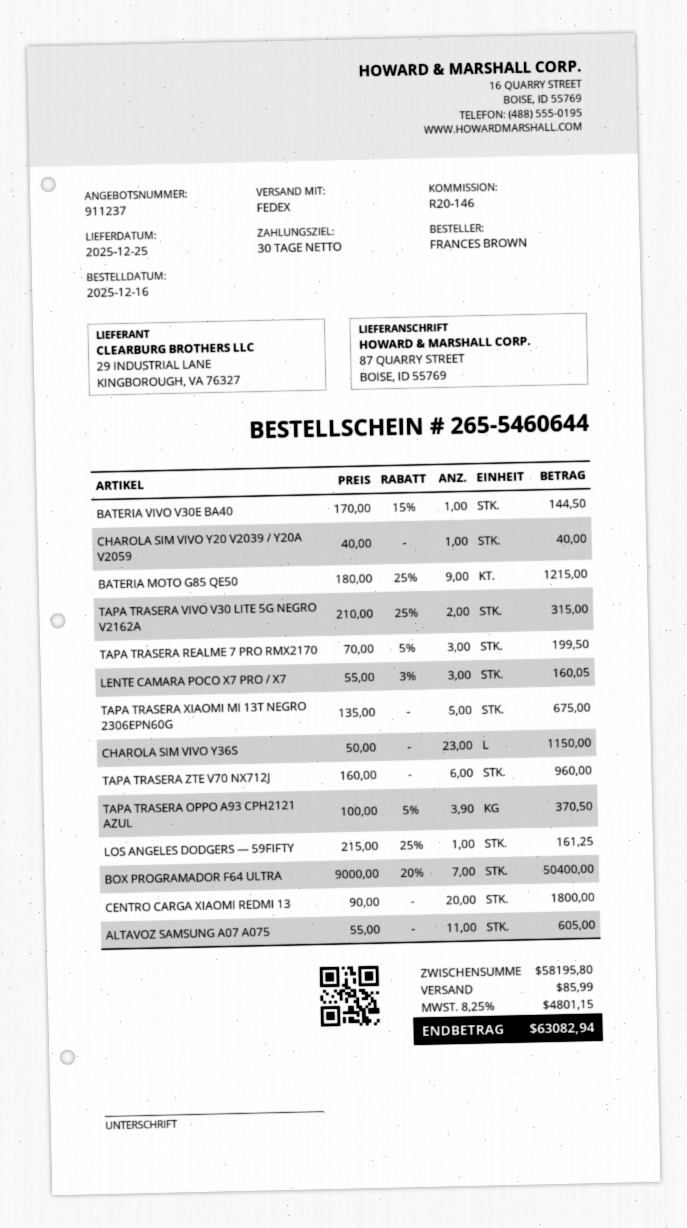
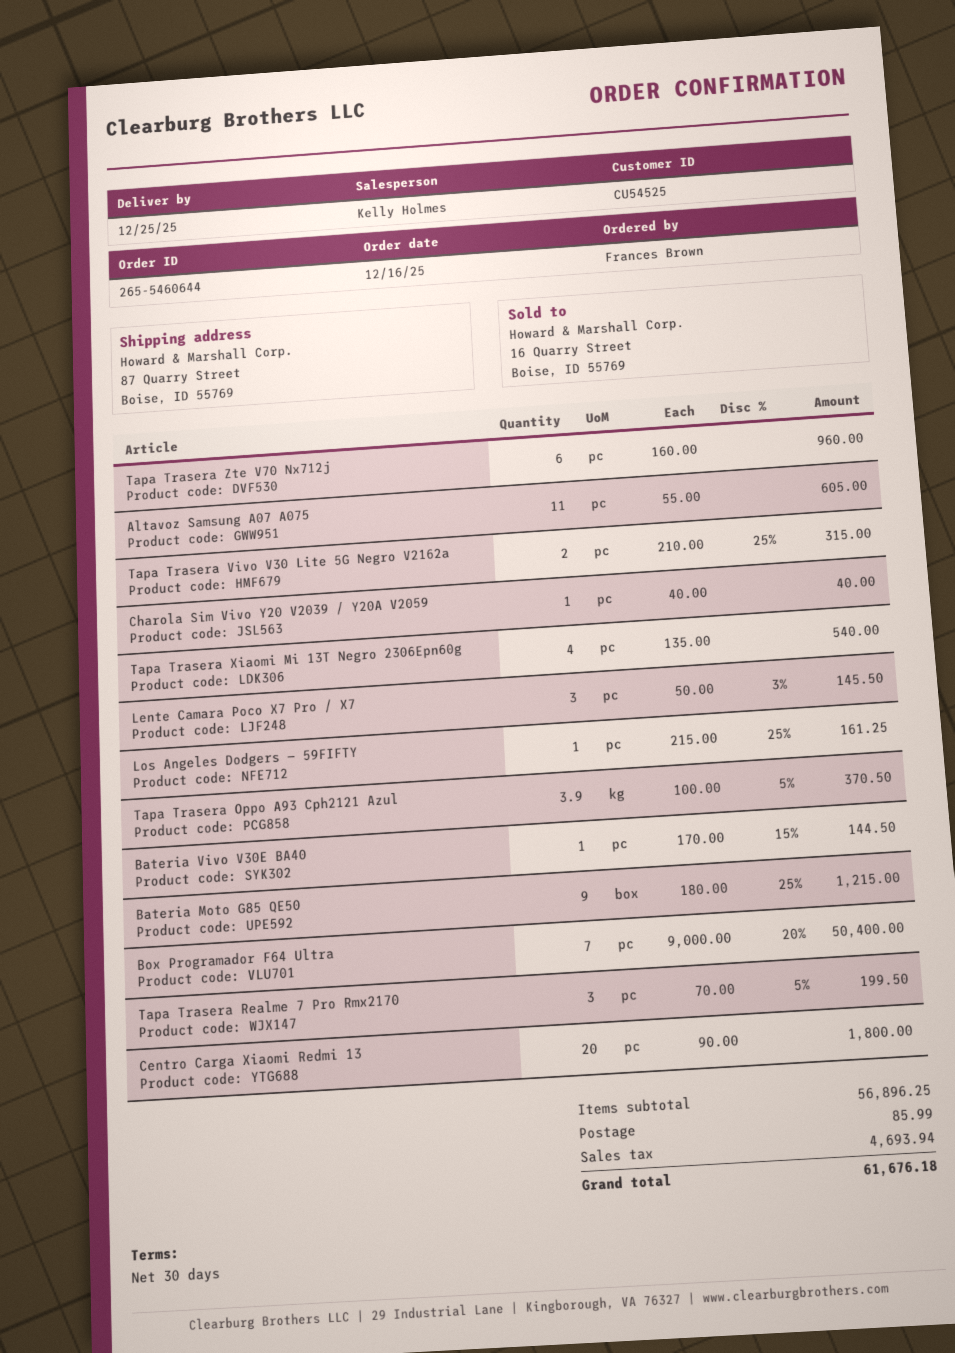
LENTE CAMARA POCO X7 PRO / X7: 3 x 55.00 - 3% = 160.05 -> 3 x 50.00 - 3% = 145.50
TAPA TRASERA XIAOMI MI 13T NEGRO 2306EPN60G: 5 x 135.00 = 675.00 -> 4 x 135.00 = 540.00
CHAROLA SIM VIVO Y36S: 23 x 50.00 = 1150.00 -> none
subtotal: 58195.80 -> 56896.25
tax: 4801.15 -> 4693.94
total: 63082.94 -> 61676.18

